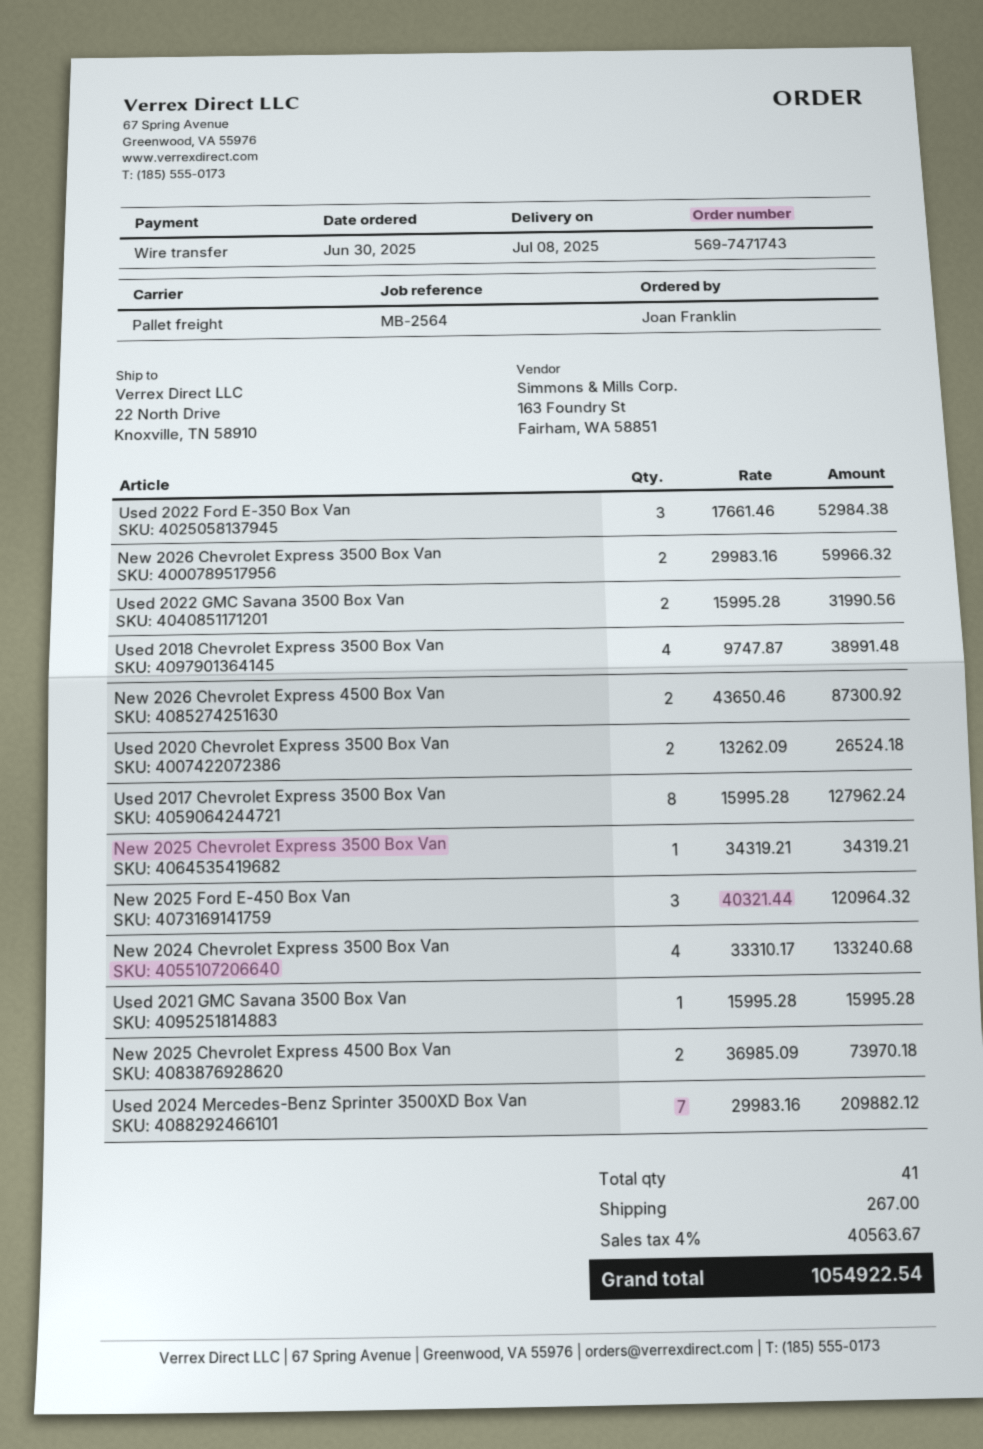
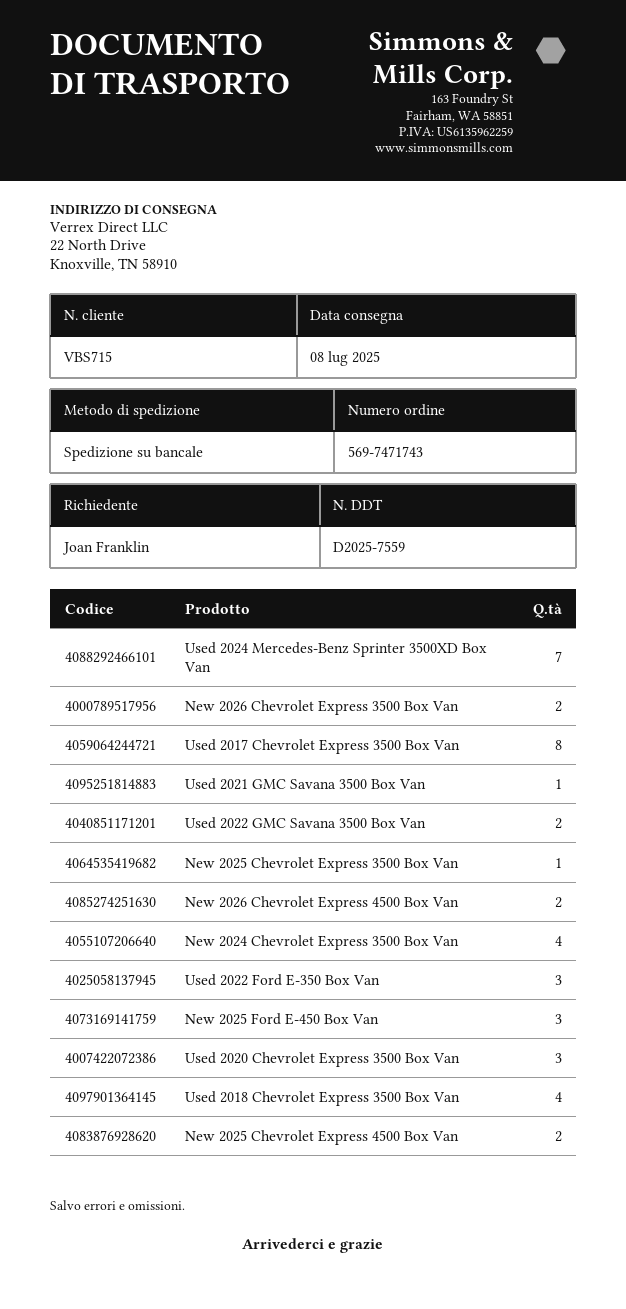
Used 2020 Chevrolet Express 3500 Box Van: 2 -> 3

